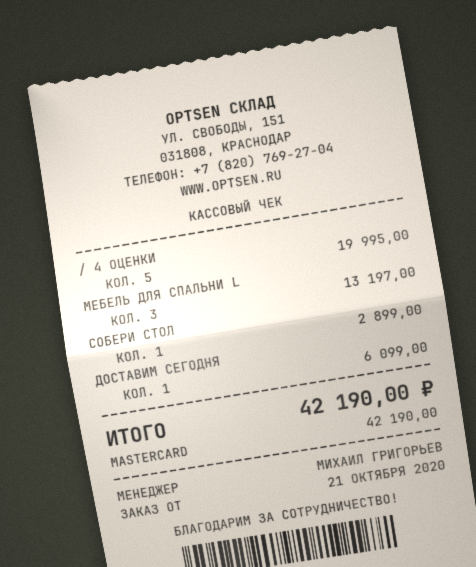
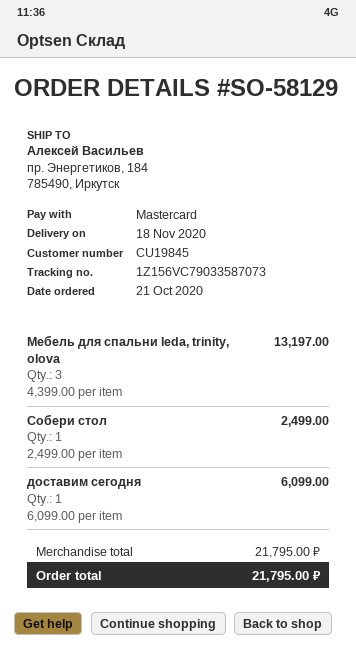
/ 4 ОЦЕНКИ: 5 for 19995.00 -> none
СОБЕРИ СТОЛ: 1 for 2899.00 -> 1 for 2499.00
total: 42190.00 -> 21795.00

